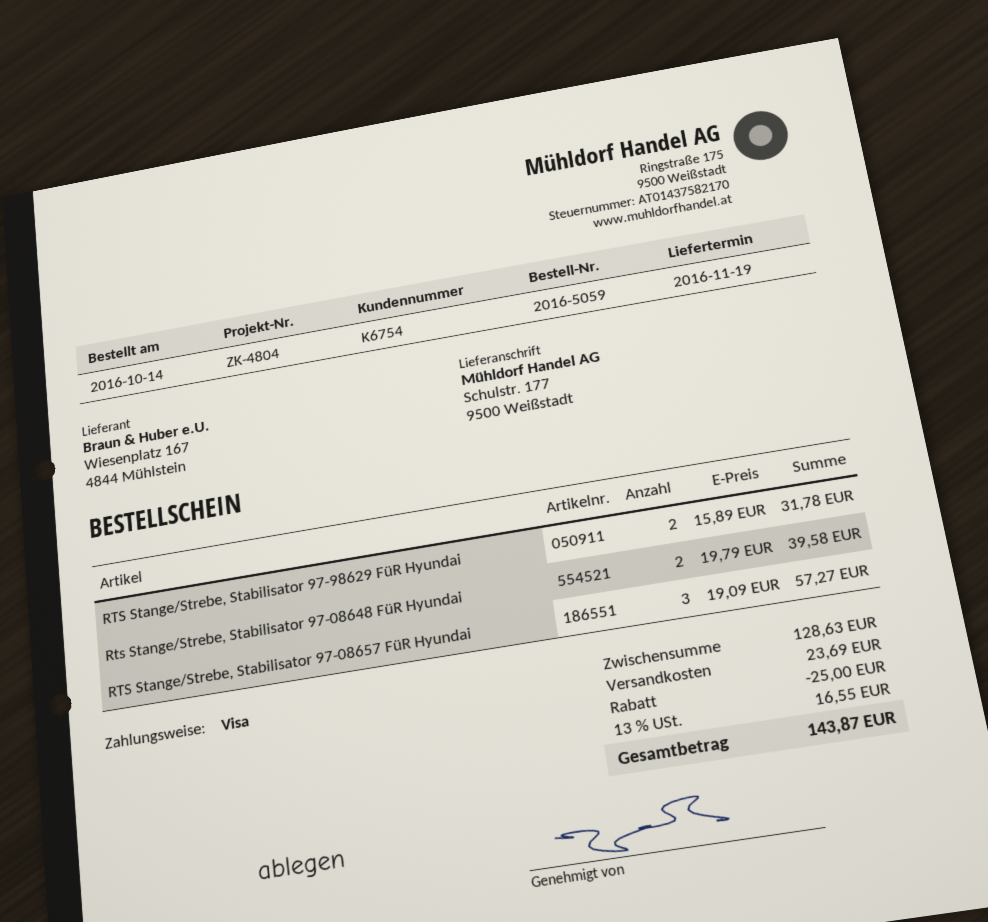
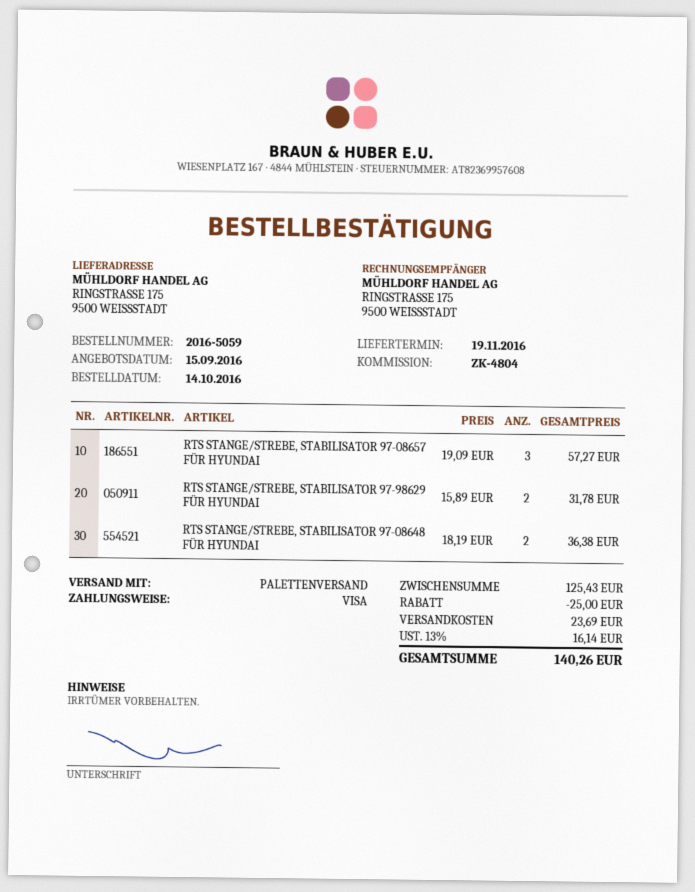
ship to: Schulstr. 177, 9500 Weißstadt -> RINGSTRASSE 175, 9500 WEISSSTADT
Rts Stange/Strebe, Stabilisator 97-08648 FüR Hyundai: 2 x 19.79 = 39.58 -> 2 x 18.19 = 36.38
subtotal: 128.63 -> 125.43
tax: 13% = 16.55 -> 13% = 16.14
total: 143.87 -> 140.26

